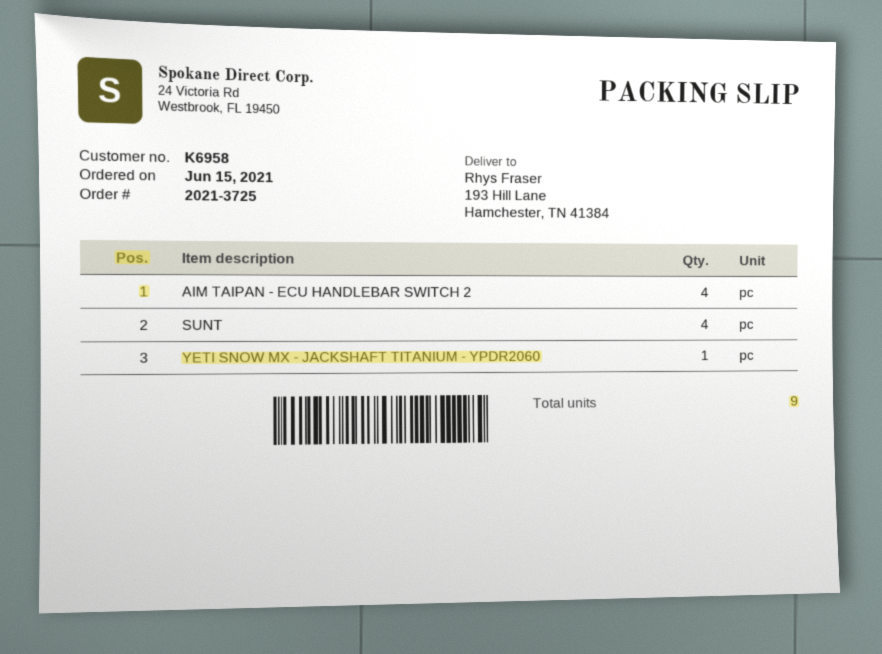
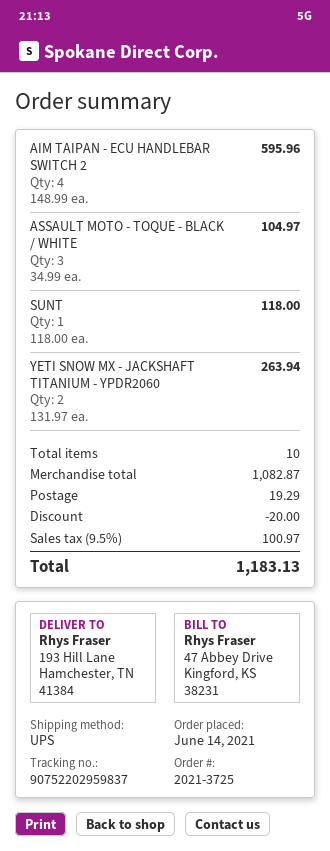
order date: 2021-06-15 -> 2021-06-14
SUNT: 4 -> 1
YETI SNOW MX - JACKSHAFT TITANIUM - YPDR2060: 1 -> 2
ASSAULT MOTO - TOQUE - BLACK / WHITE: none -> 3
total quantity: 9 -> 10

